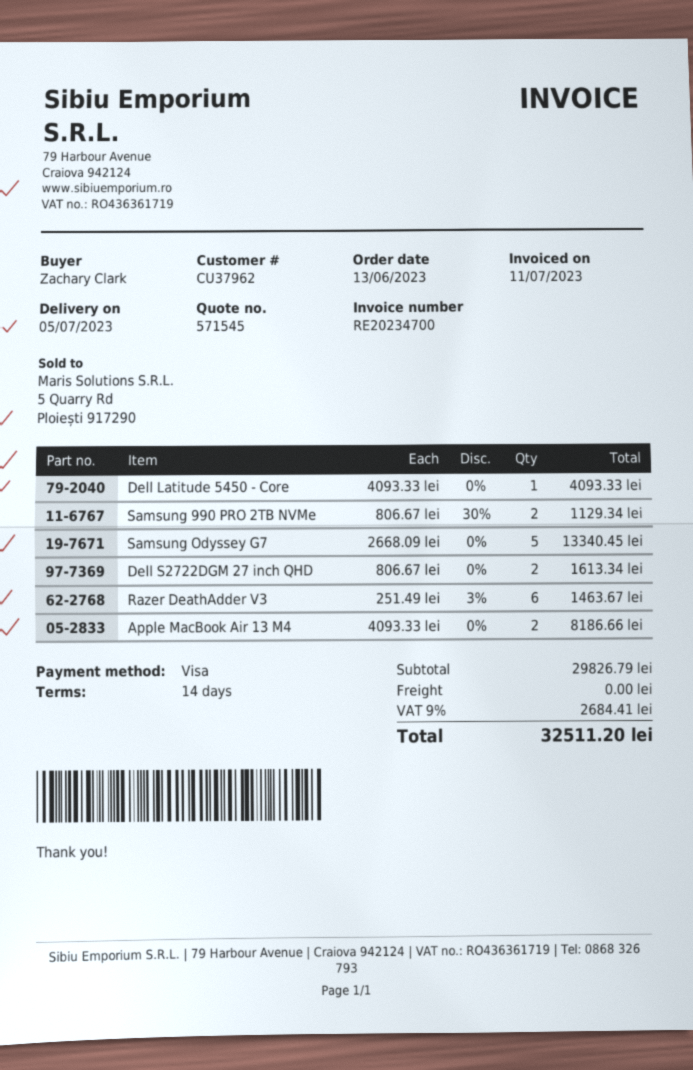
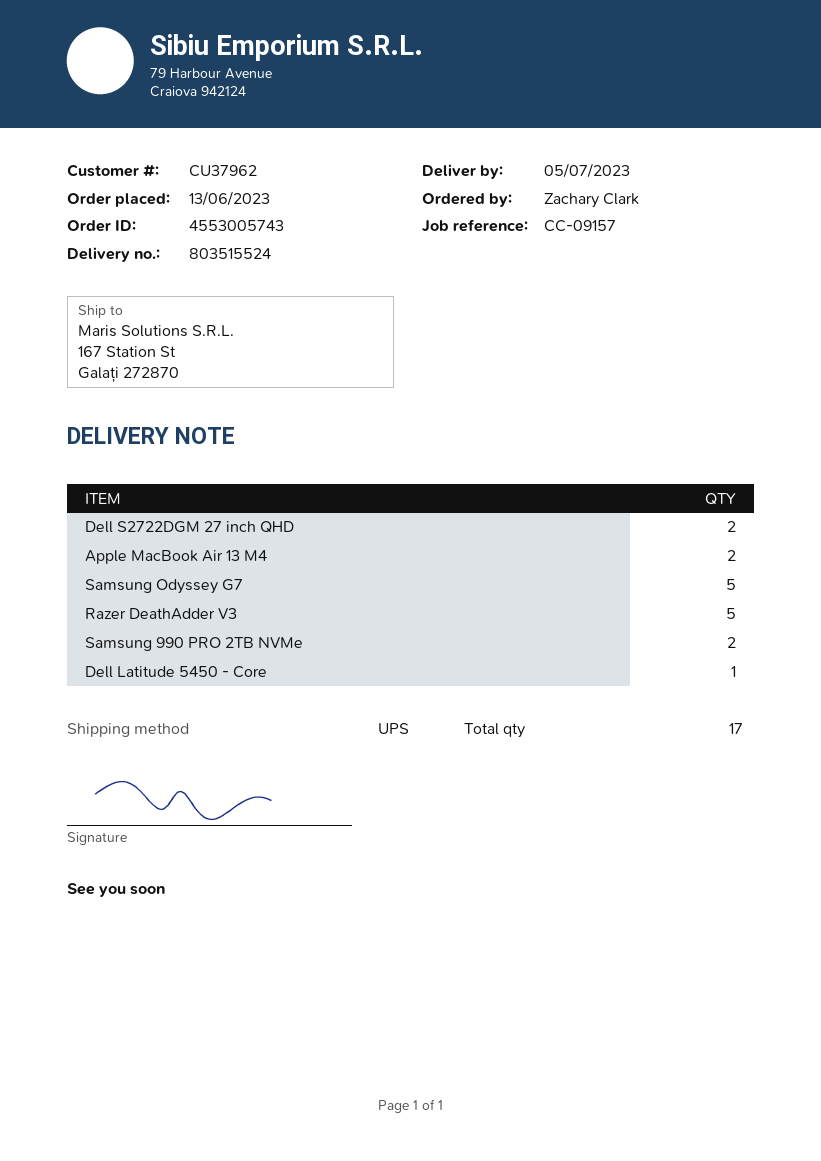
Razer DeathAdder V3: 6 -> 5

